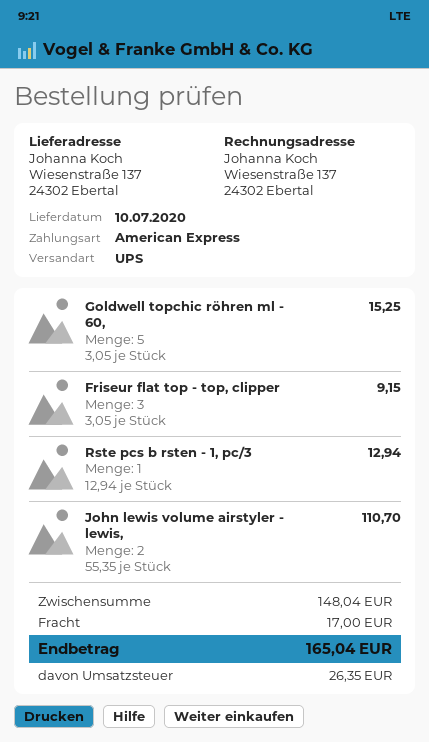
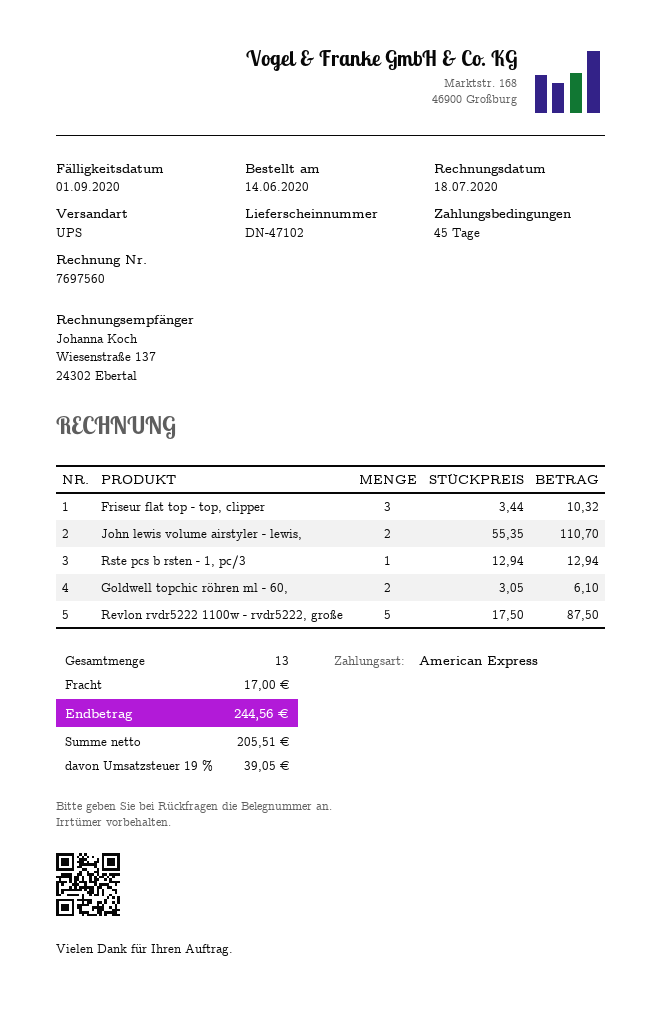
Goldwell topchic röhren ml - 60,: 5 x 3.05 = 15.25 -> 2 x 3.05 = 6.10
Friseur flat top - top, clipper: 3 x 3.05 = 9.15 -> 3 x 3.44 = 10.32
Revlon rvdr5222 1100w - rvdr5222, große: none -> 5 x 17.50 = 87.50
tax: 26.35 -> 39.05
total: 165.04 -> 244.56

